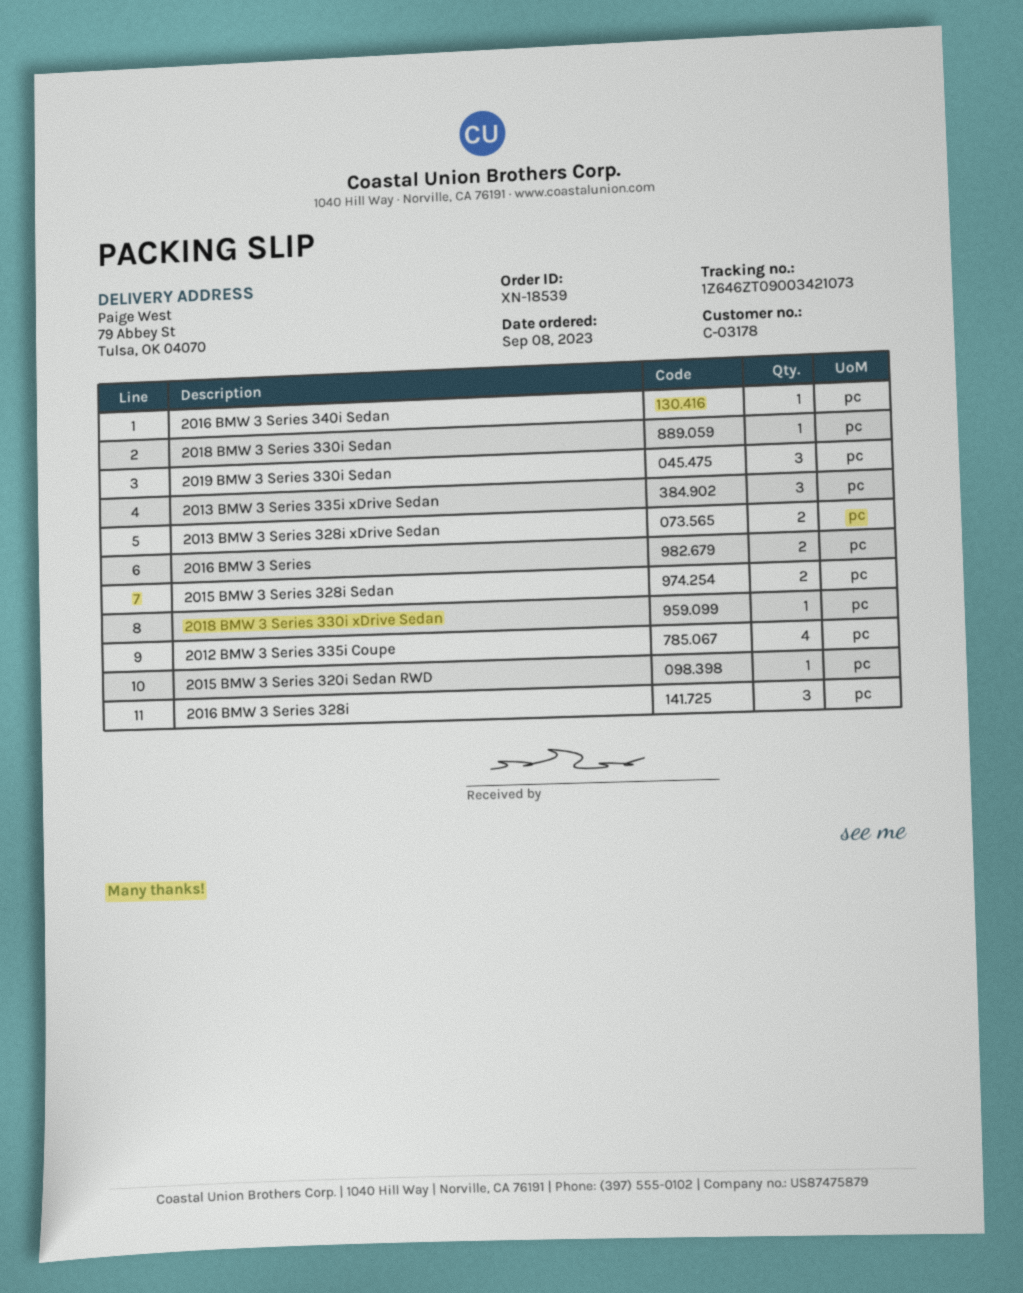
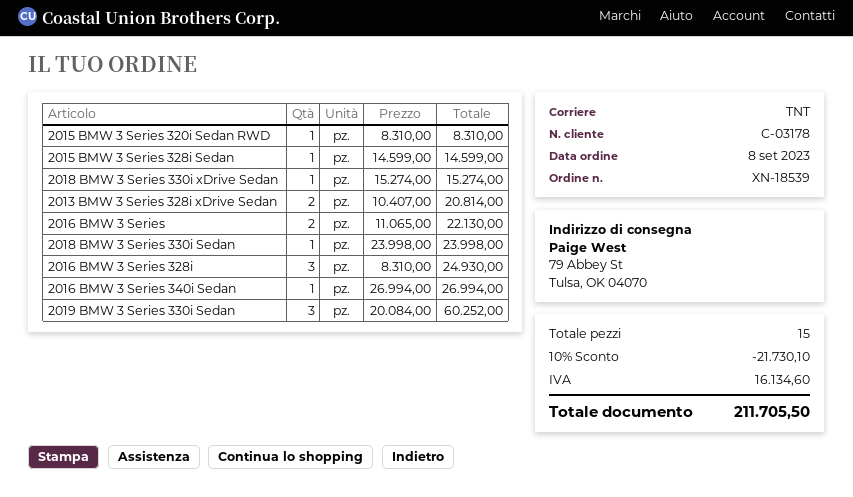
2013 BMW 3 Series 335i xDrive Sedan: 3 -> none
2015 BMW 3 Series 328i Sedan: 2 -> 1
2012 BMW 3 Series 335i Coupe: 4 -> none

